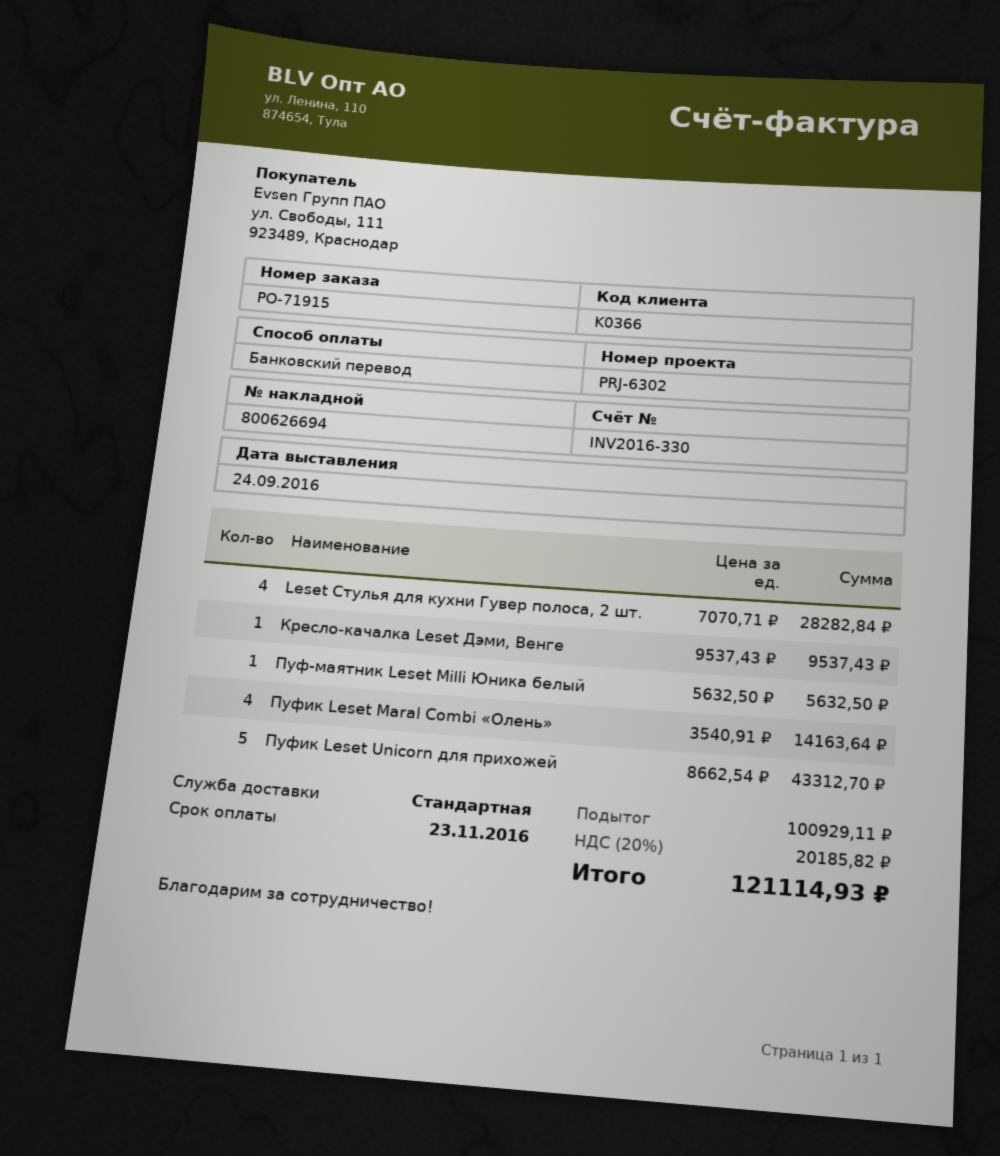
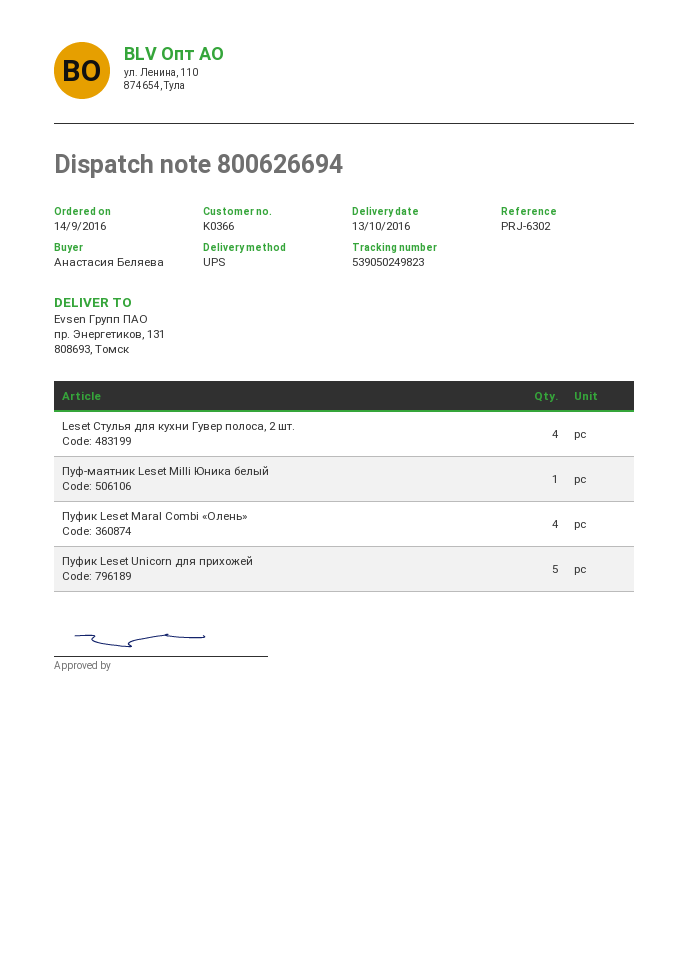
shipping method: standard -> UPS
Кресло-качалка Leset Дэми, Венге: 1 -> none

